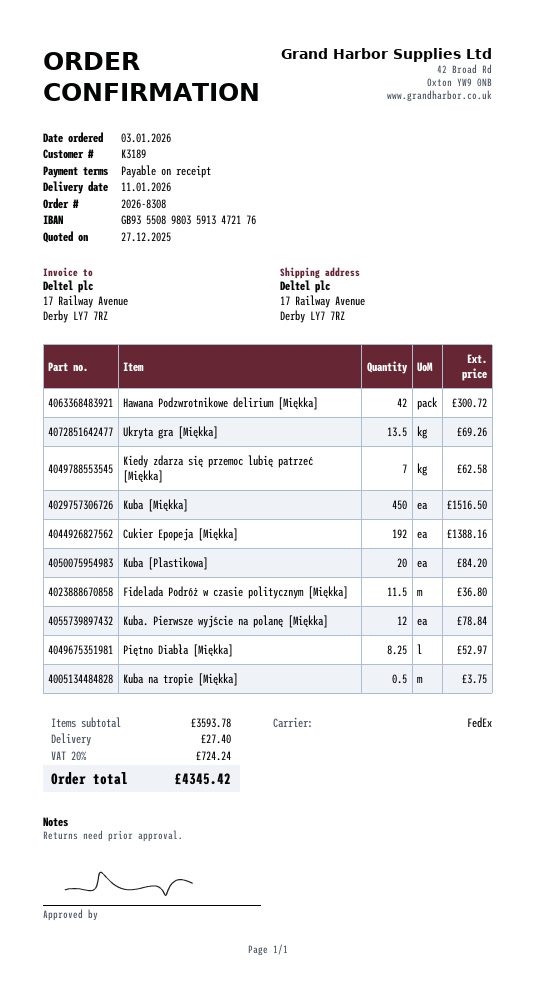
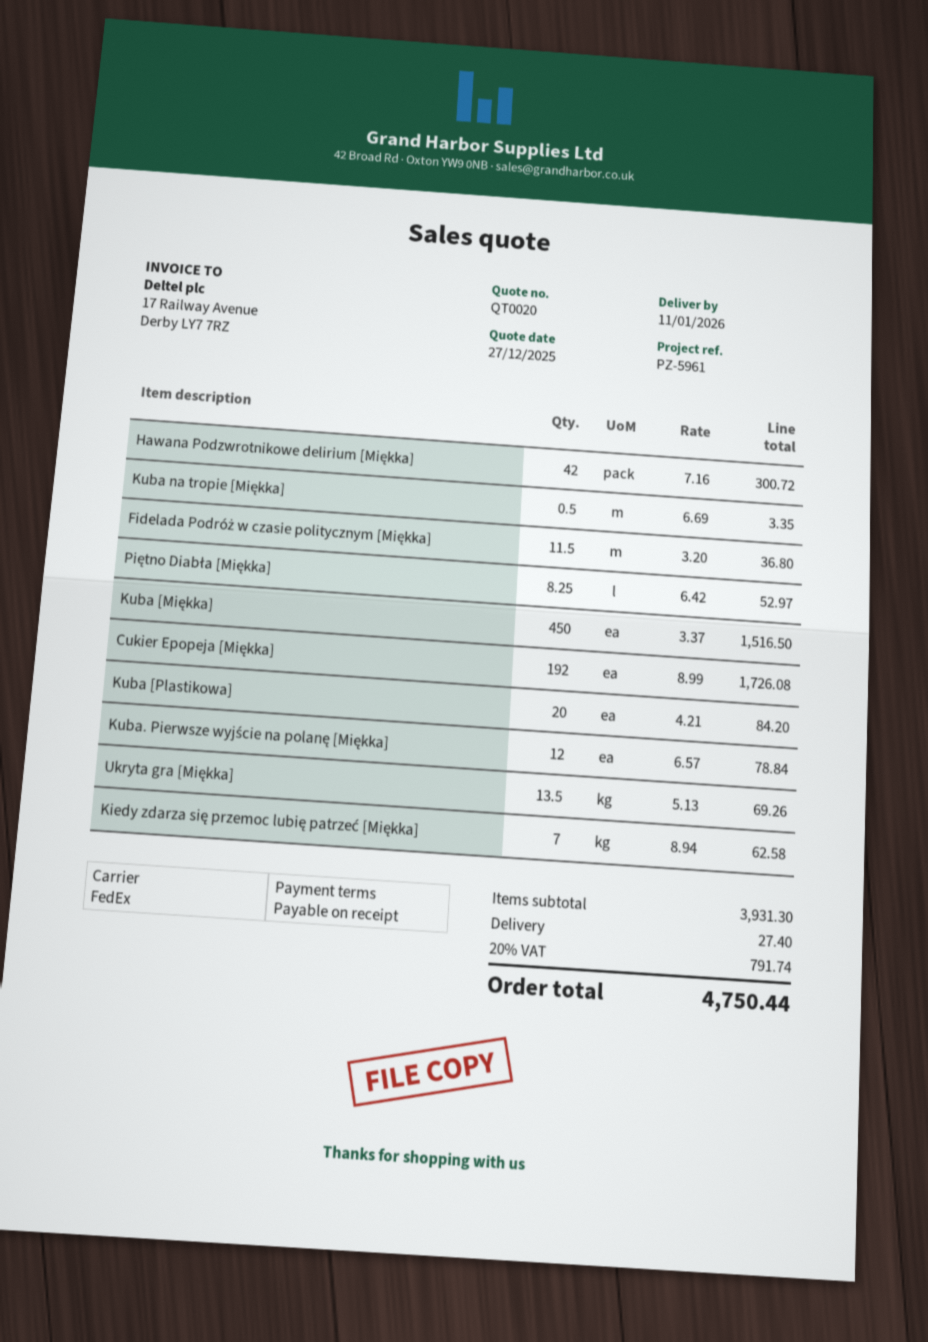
Cukier Epopeja [Miękka]: 192 for 1388.16 -> 192 for 1726.08
Kuba na tropie [Miękka]: 0.5 for 3.75 -> 0.5 for 3.35
subtotal: 3593.78 -> 3931.30
tax: 20% = 724.24 -> 20% = 791.74
total: 4345.42 -> 4750.44

